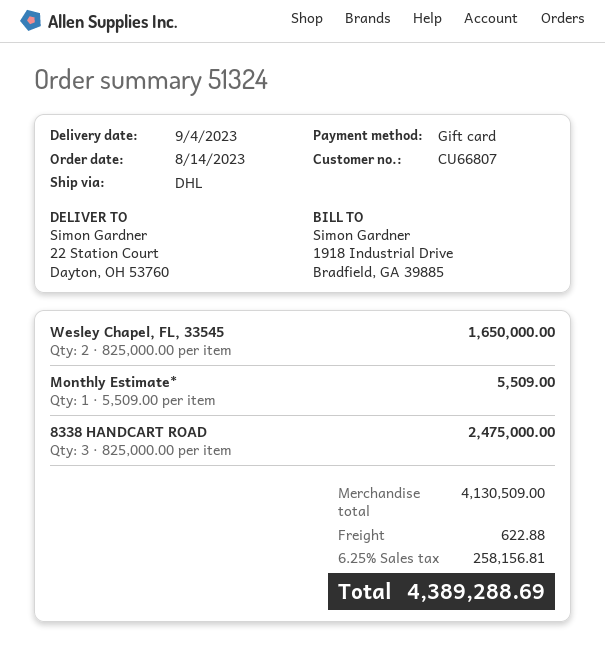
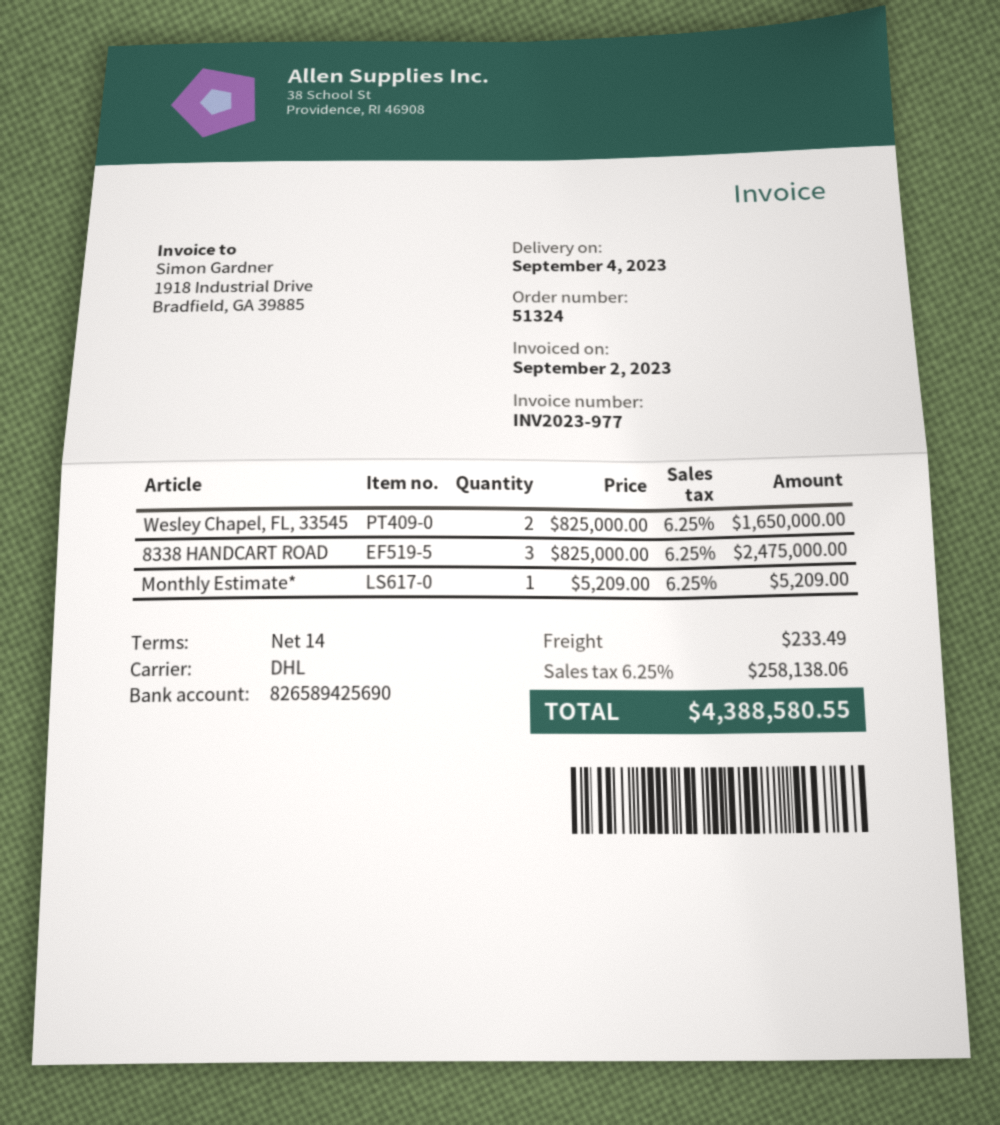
Monthly Estimate*: 1 x 5509.00 = 5509.00 -> 1 x 5209.00 = 5209.00
shipping: 622.88 -> 233.49
tax: 6.25% = 258156.81 -> 6.25% = 258138.06
total: 4389288.69 -> 4388580.55

